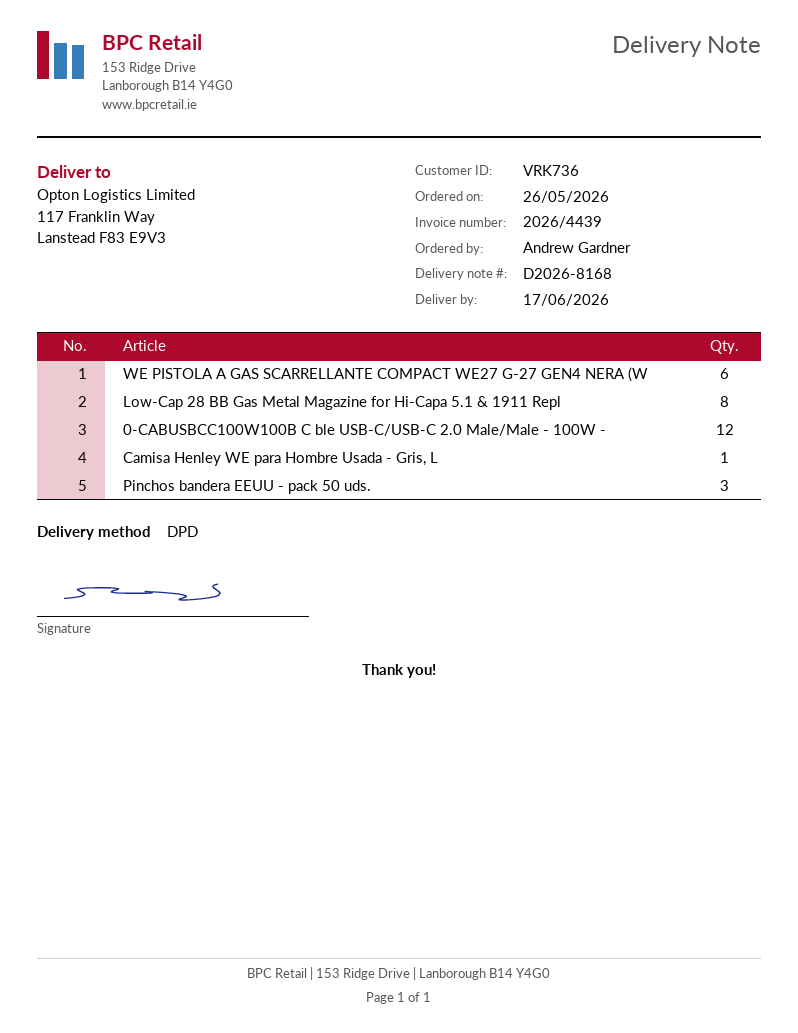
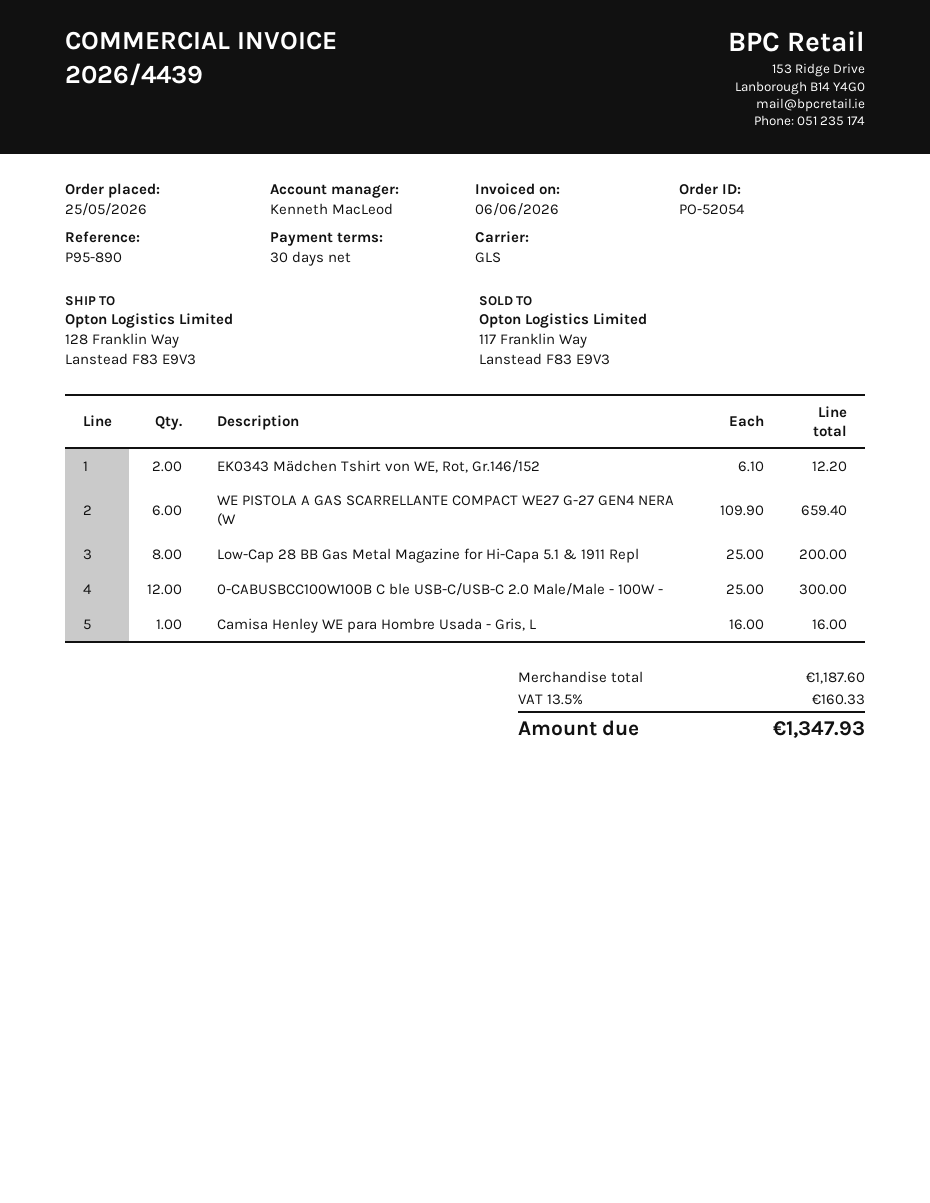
order date: 2026-05-26 -> 2026-05-25
shipping method: DPD -> GLS
ship to: 117 Franklin Way, Lanstead F83 E9V3 -> 128 Franklin Way, Lanstead F83 E9V3
Pinchos bandera EEUU - pack 50 uds.: 3 -> none
EK0343 Mädchen Tshirt von WE, Rot, Gr.146/152: none -> 2

